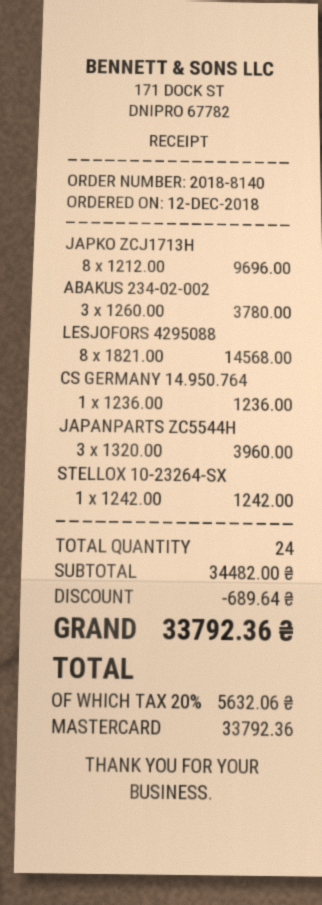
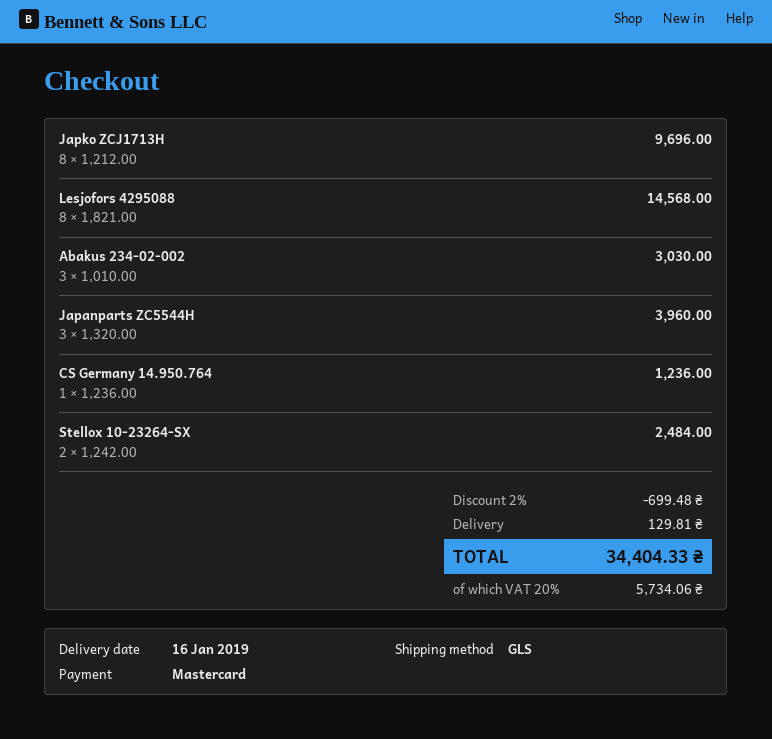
ABAKUS 234-02-002: 3 x 1260.00 = 3780.00 -> 3 x 1010.00 = 3030.00
STELLOX 10-23264-SX: 1 x 1242.00 = 1242.00 -> 2 x 1242.00 = 2484.00
discount: 689.64 -> 699.48
shipping: none -> 129.81
tax: 20% = 5632.06 -> 20% = 5734.06
total: 33792.36 -> 34404.33

